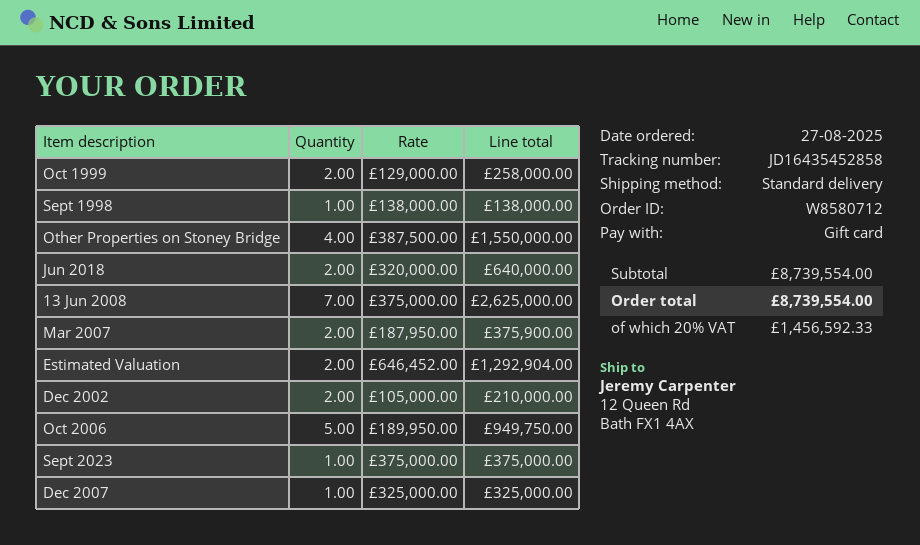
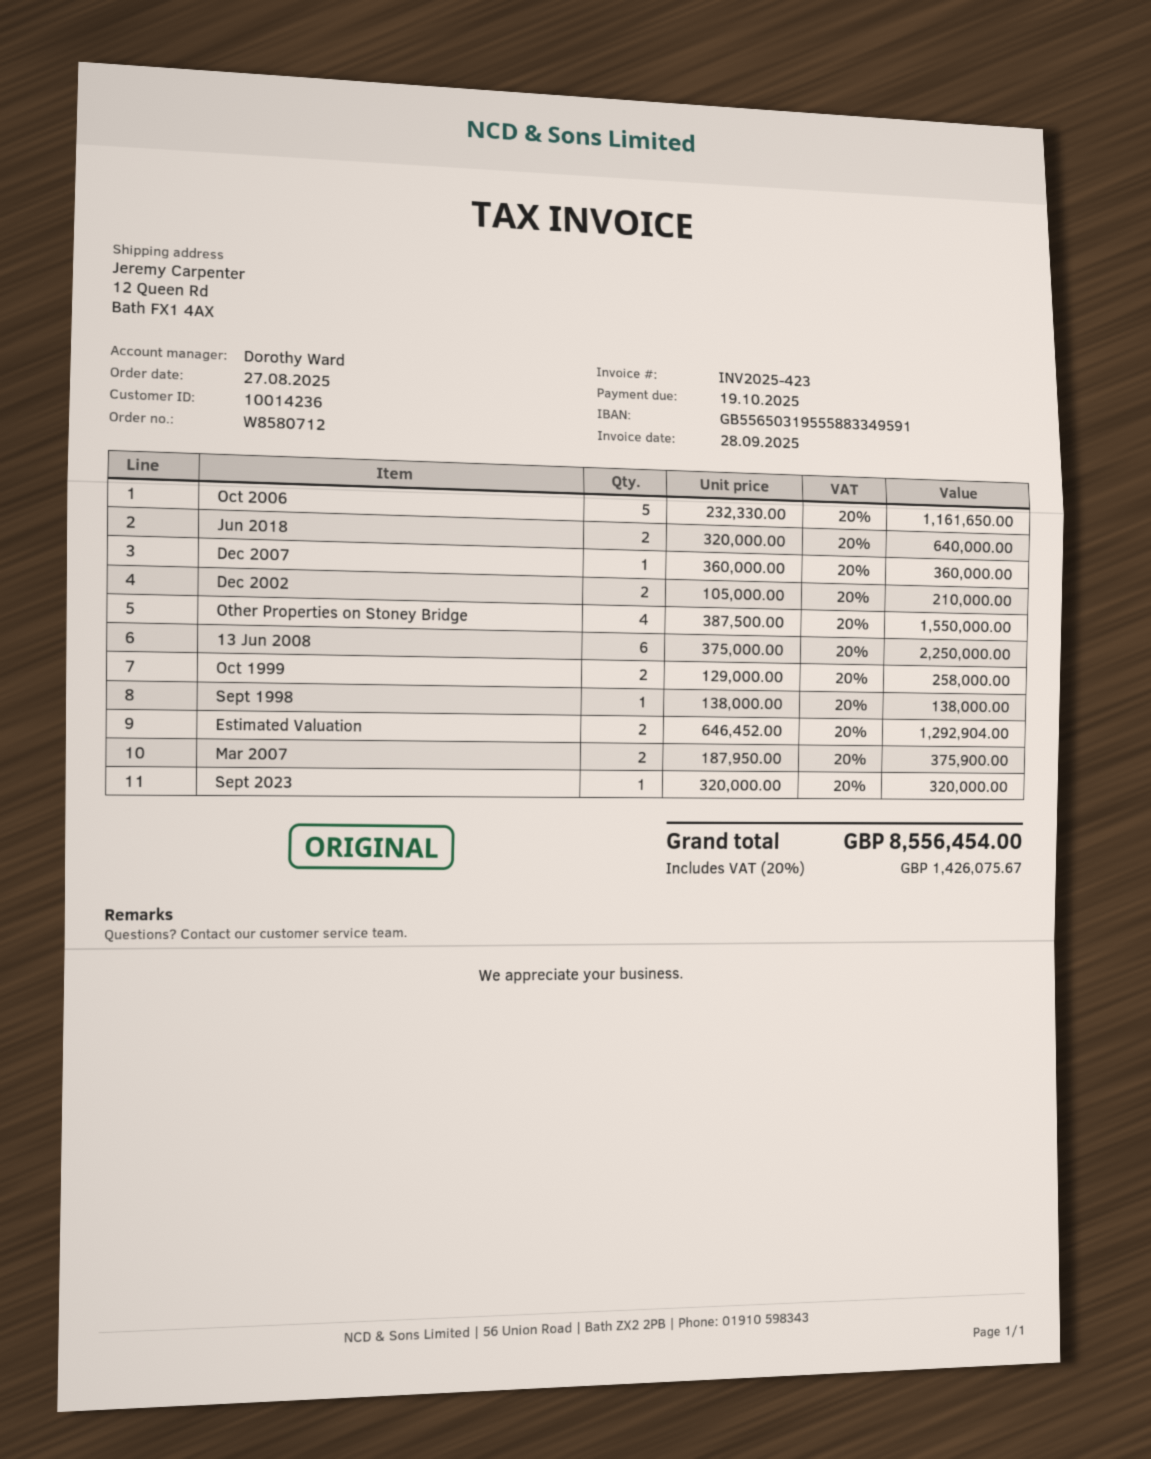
13 Jun 2008: 7 x 375000.00 = 2625000.00 -> 6 x 375000.00 = 2250000.00
Oct 2006: 5 x 189950.00 = 949750.00 -> 5 x 232330.00 = 1161650.00
Sept 2023: 1 x 375000.00 = 375000.00 -> 1 x 320000.00 = 320000.00
Dec 2007: 1 x 325000.00 = 325000.00 -> 1 x 360000.00 = 360000.00
tax: 20% = 1456592.33 -> 20% = 1426075.67
total: 8739554.00 -> 8556454.00

